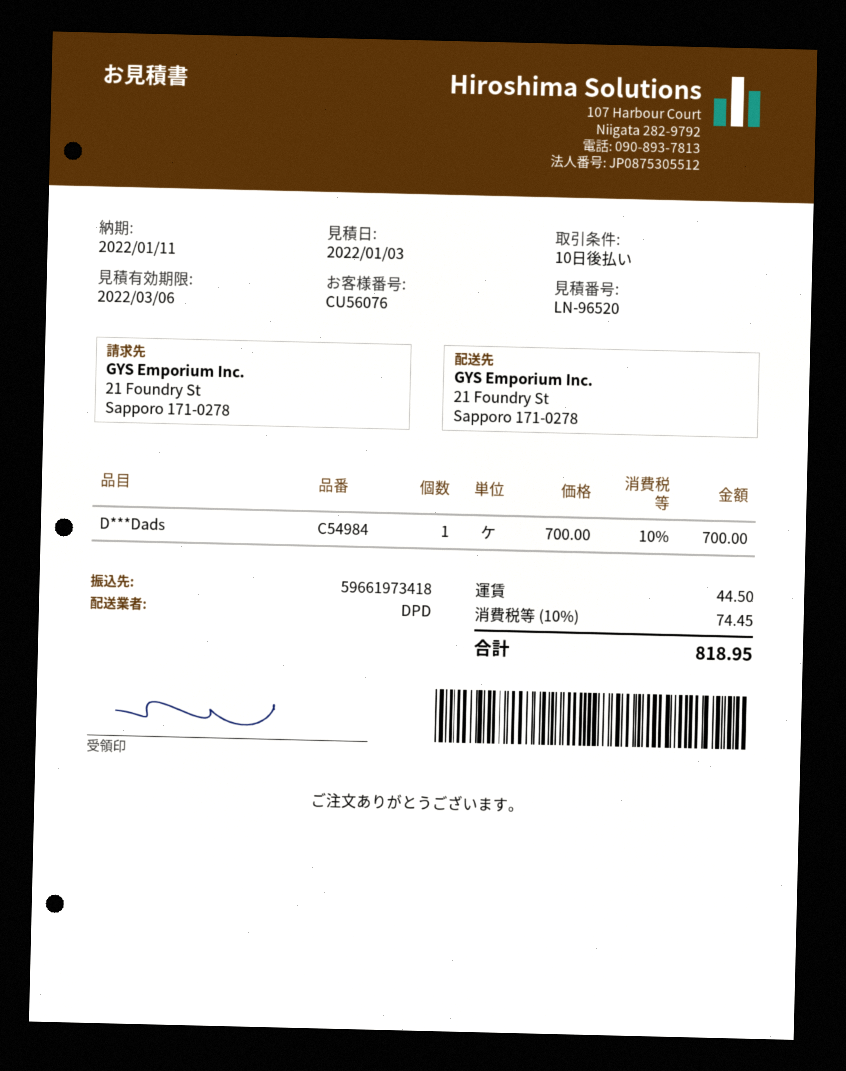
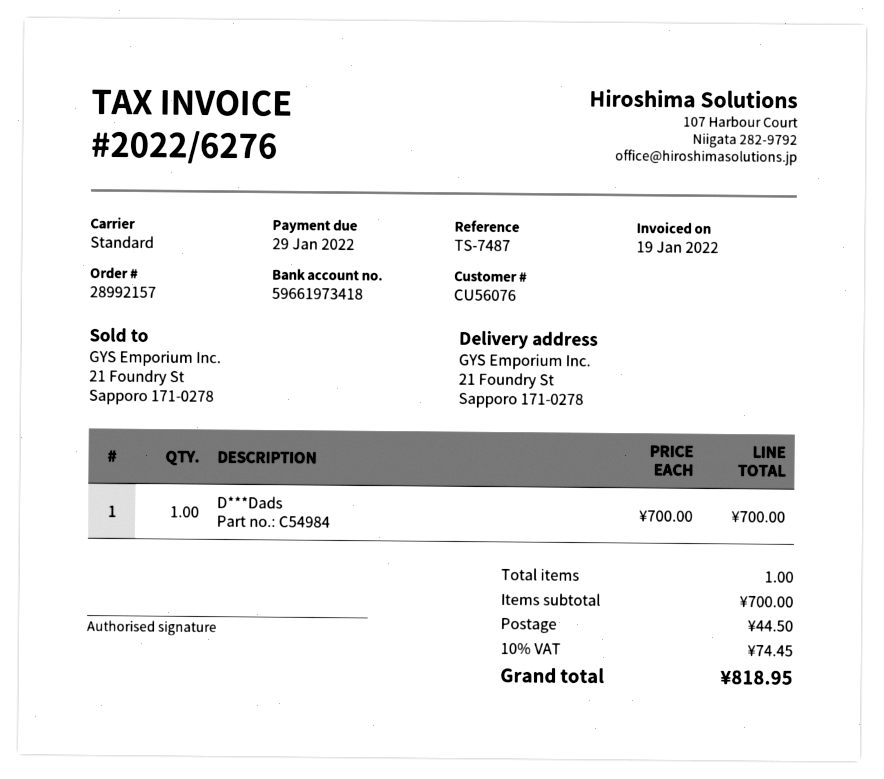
shipping method: DPD -> standard

